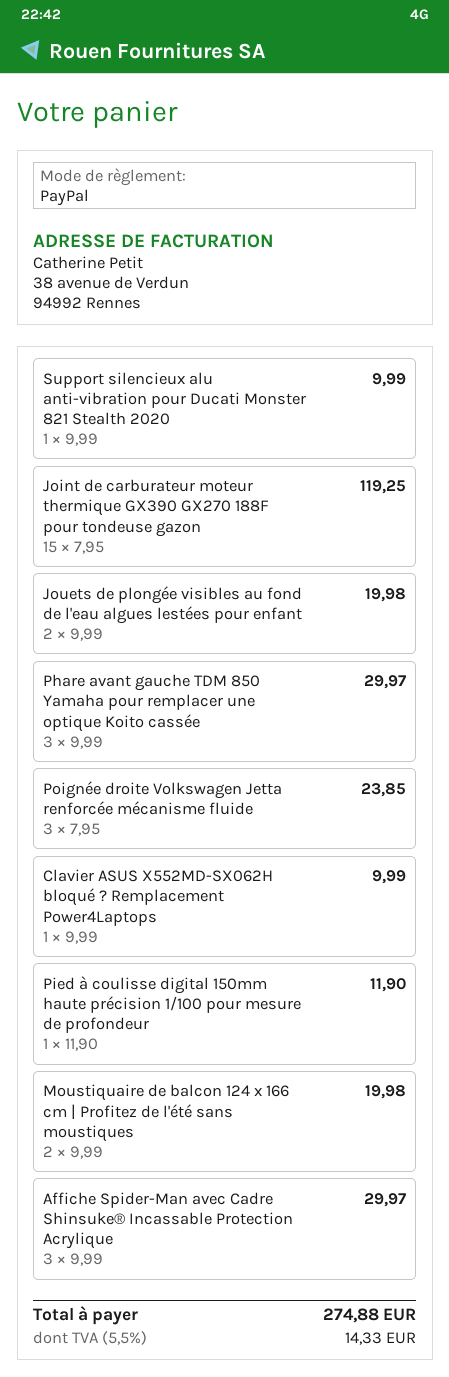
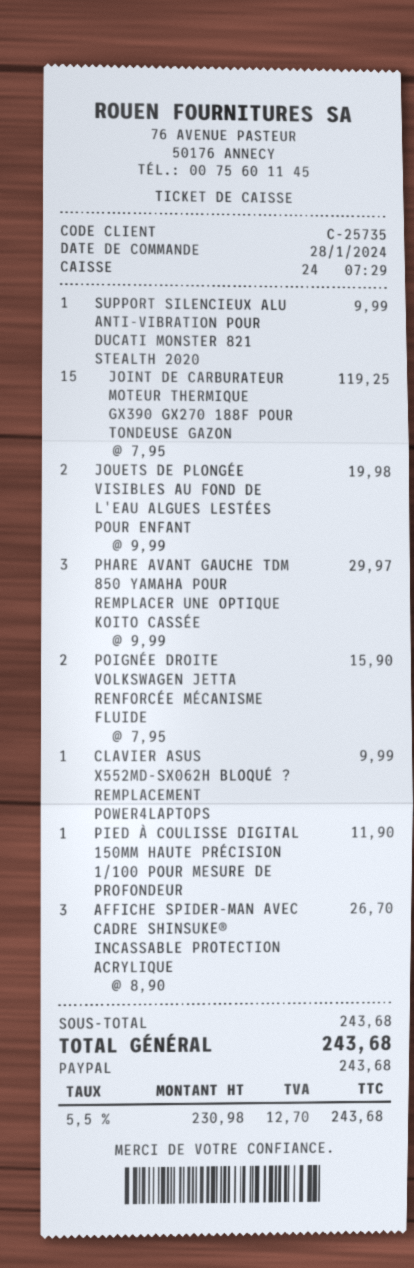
Poignée droite Volkswagen Jetta renforcée mécanisme fluide: 3 x 7.95 = 23.85 -> 2 x 7.95 = 15.90
Moustiquaire de balcon 124 x 166 cm | Profitez de l'été sans moustiques: 2 x 9.99 = 19.98 -> none
Affiche Spider-Man avec Cadre Shinsuke® Incassable Protection Acrylique: 3 x 9.99 = 29.97 -> 3 x 8.90 = 26.70
tax: 5.5% = 14.33 -> 5.5% = 12.70
total: 274.88 -> 243.68

